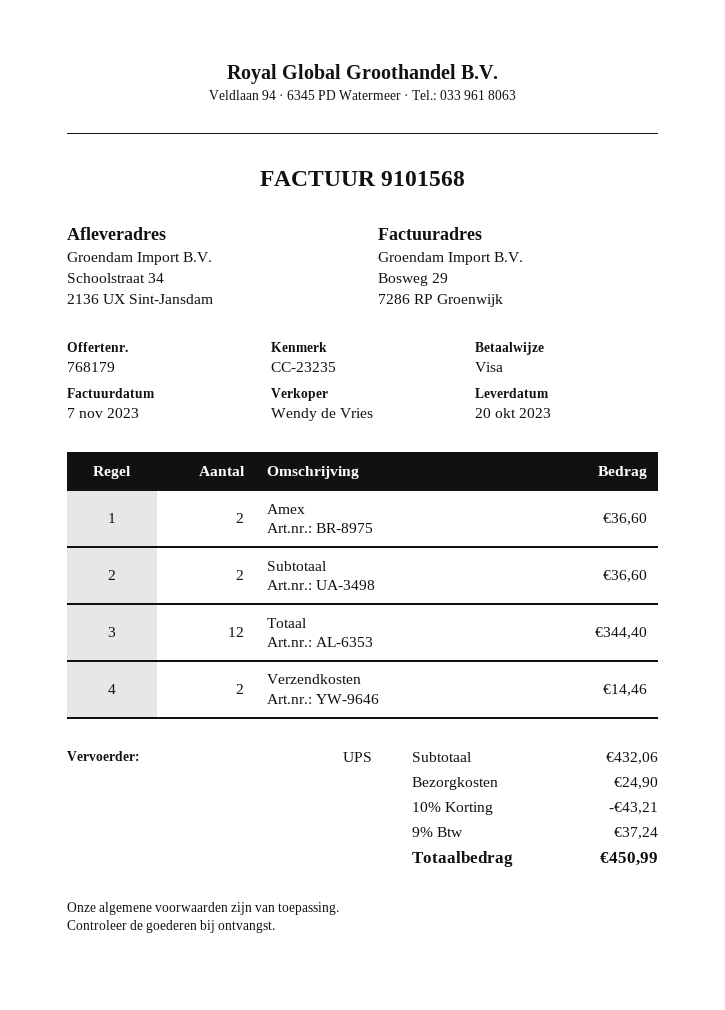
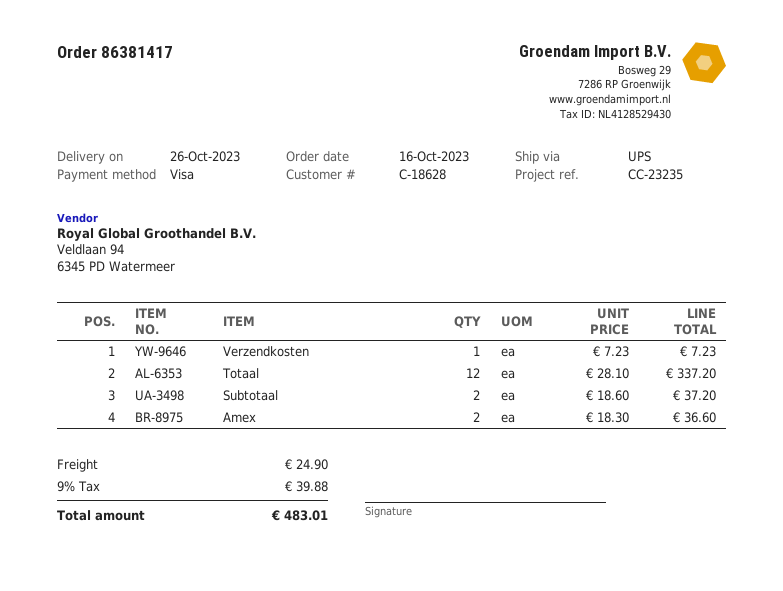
delivery date: 2023-10-20 -> 2023-10-26
Subtotaal: 2 for 36.60 -> 2 for 37.20
Totaal: 12 for 344.40 -> 12 for 337.20
Verzendkosten: 2 for 14.46 -> 1 for 7.23
discount: 10% = 43.21 -> none
tax: 9% = 37.24 -> 9% = 39.88
total: 450.99 -> 483.01

